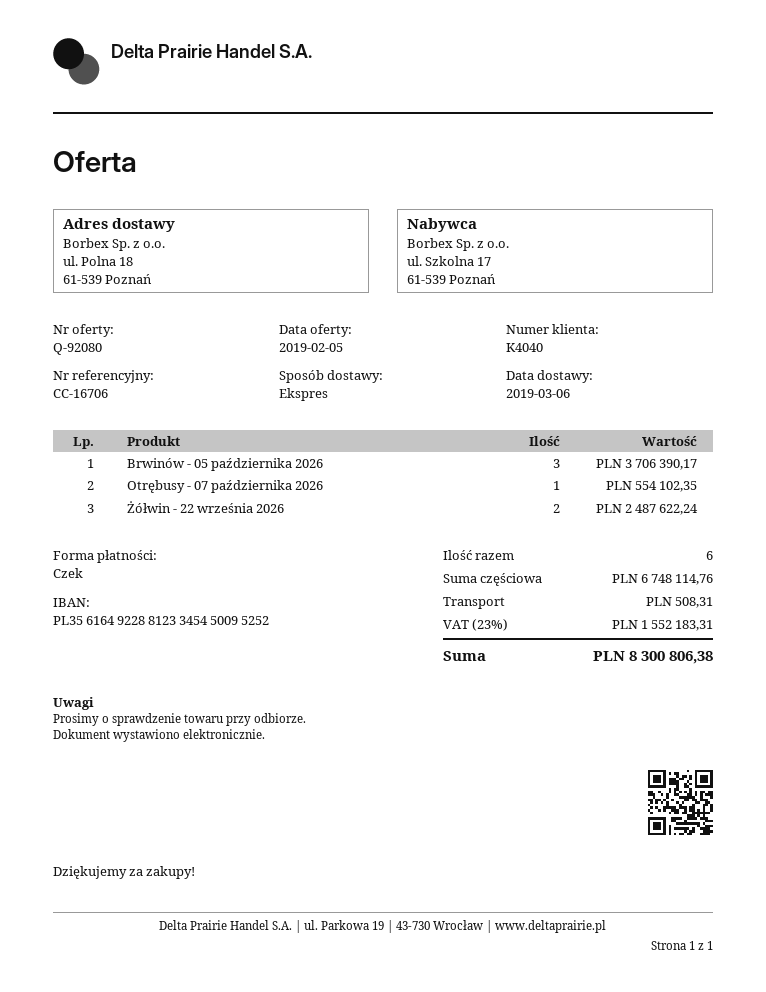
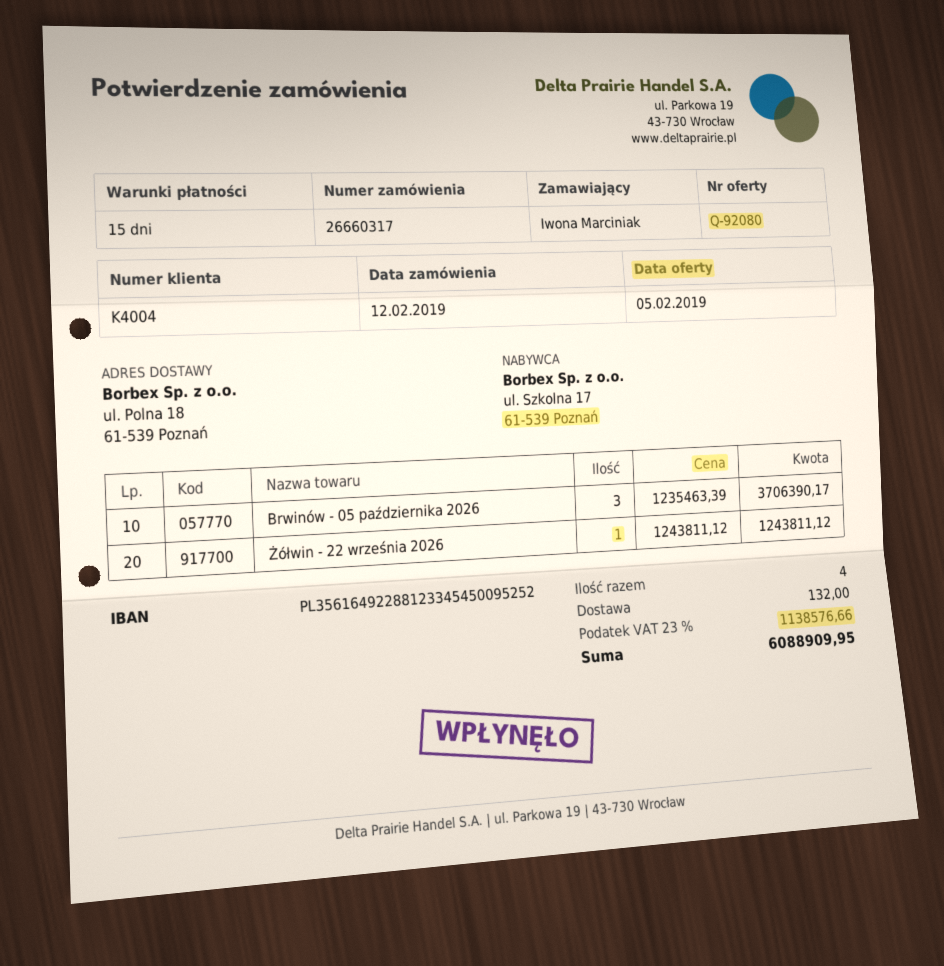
customer number: K4040 -> K4004
Otrębusy - 07 października 2026: 1 for 554102.35 -> none
Żółwin - 22 września 2026: 2 for 2487622.24 -> 1 for 1243811.12
total quantity: 6 -> 4
shipping: 508.31 -> 132.00
tax: 23% = 1552183.31 -> 23% = 1138576.66
total: 8300806.38 -> 6088909.95

